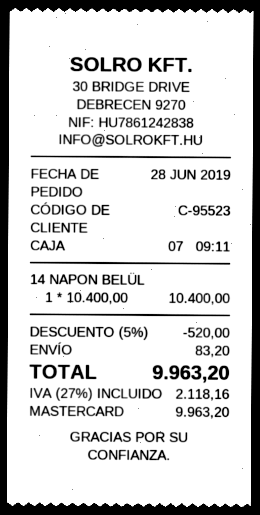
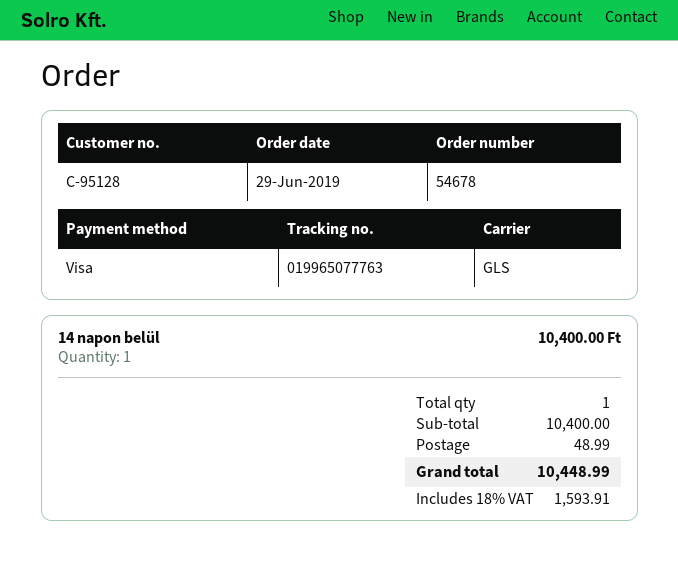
order date: 2019-06-28 -> 2019-06-29
customer number: C-95523 -> C-95128
payment method: Mastercard -> Visa
discount: 5% = 520.00 -> none
shipping: 83.20 -> 48.99
tax: 27% = 2118.16 -> 18% = 1593.91
total: 9963.20 -> 10448.99

